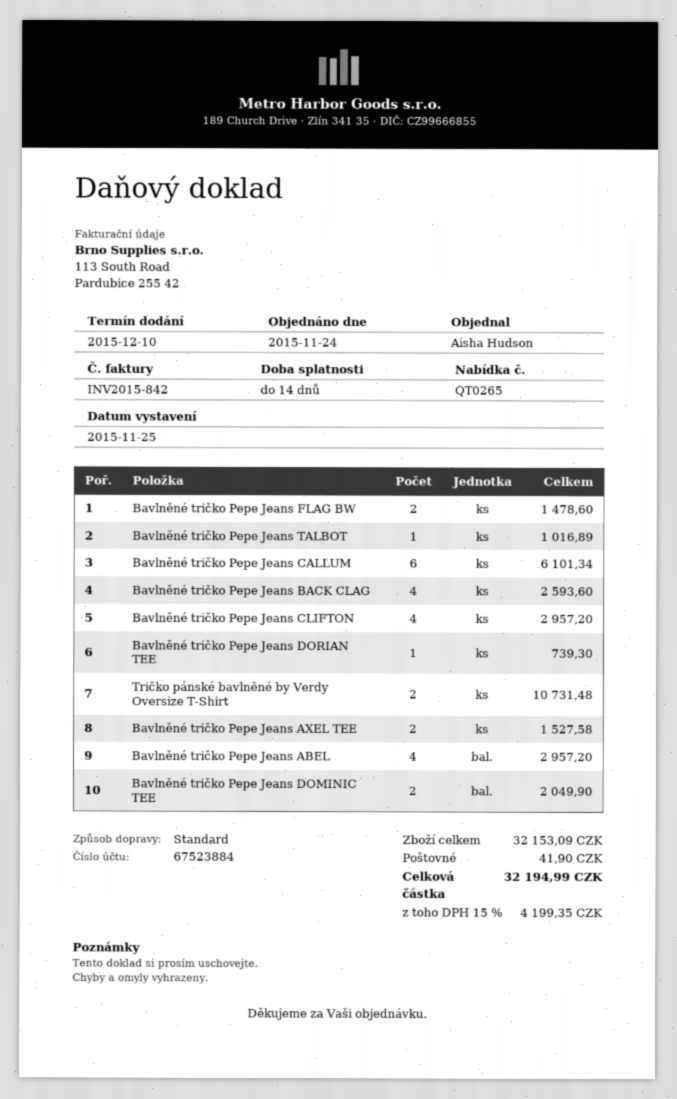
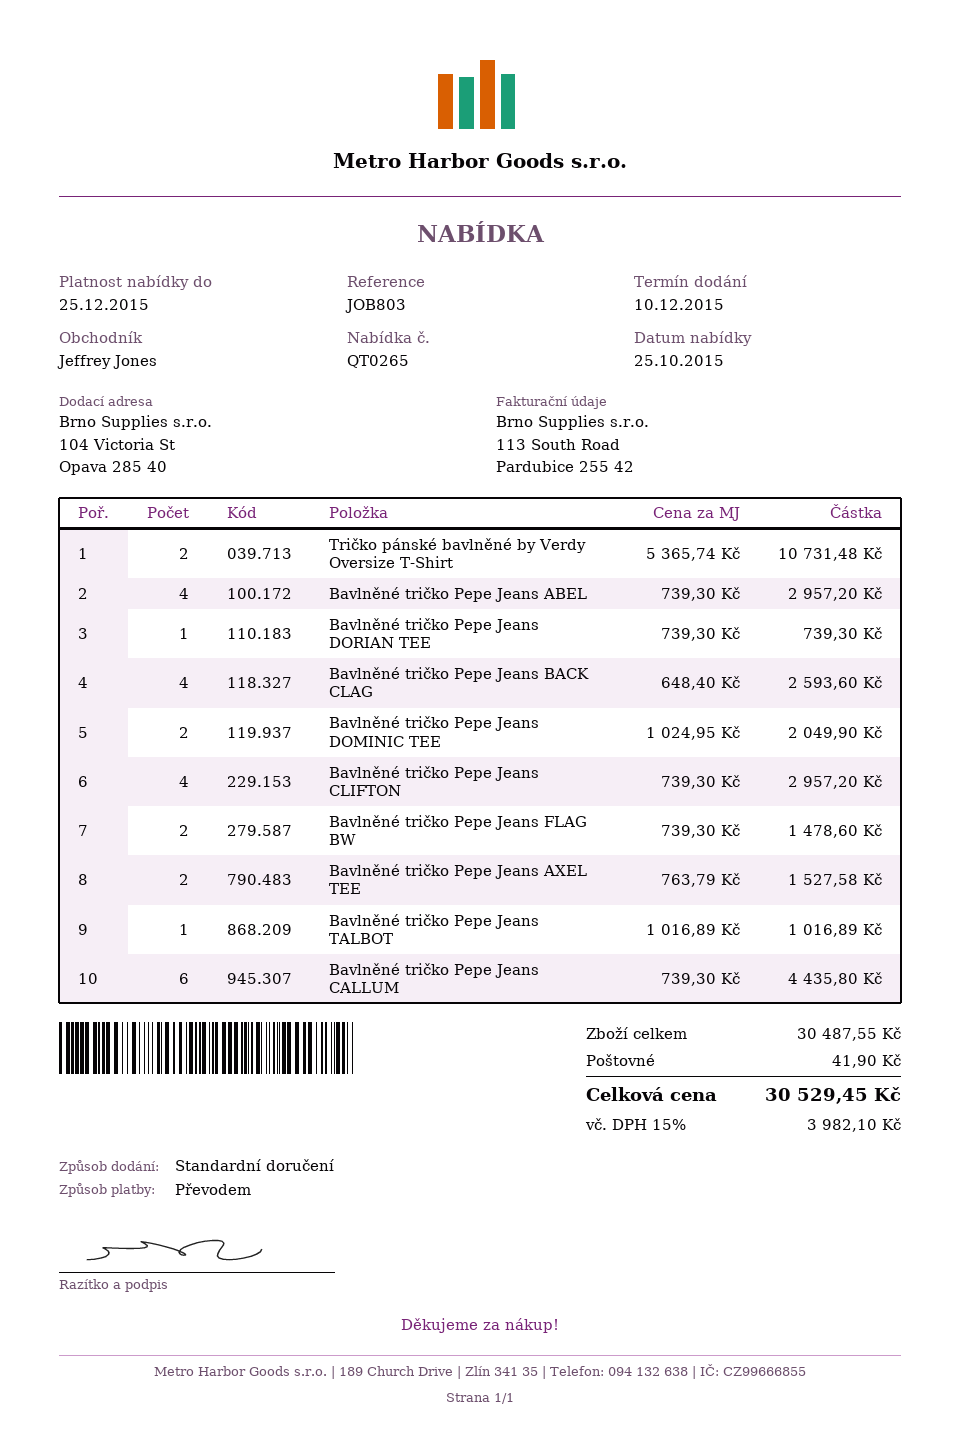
Bavlněné tričko Pepe Jeans CALLUM: 6 for 6101.34 -> 6 for 4435.80
subtotal: 32153.09 -> 30487.55
tax: 15% = 4199.35 -> 15% = 3982.10
total: 32194.99 -> 30529.45

